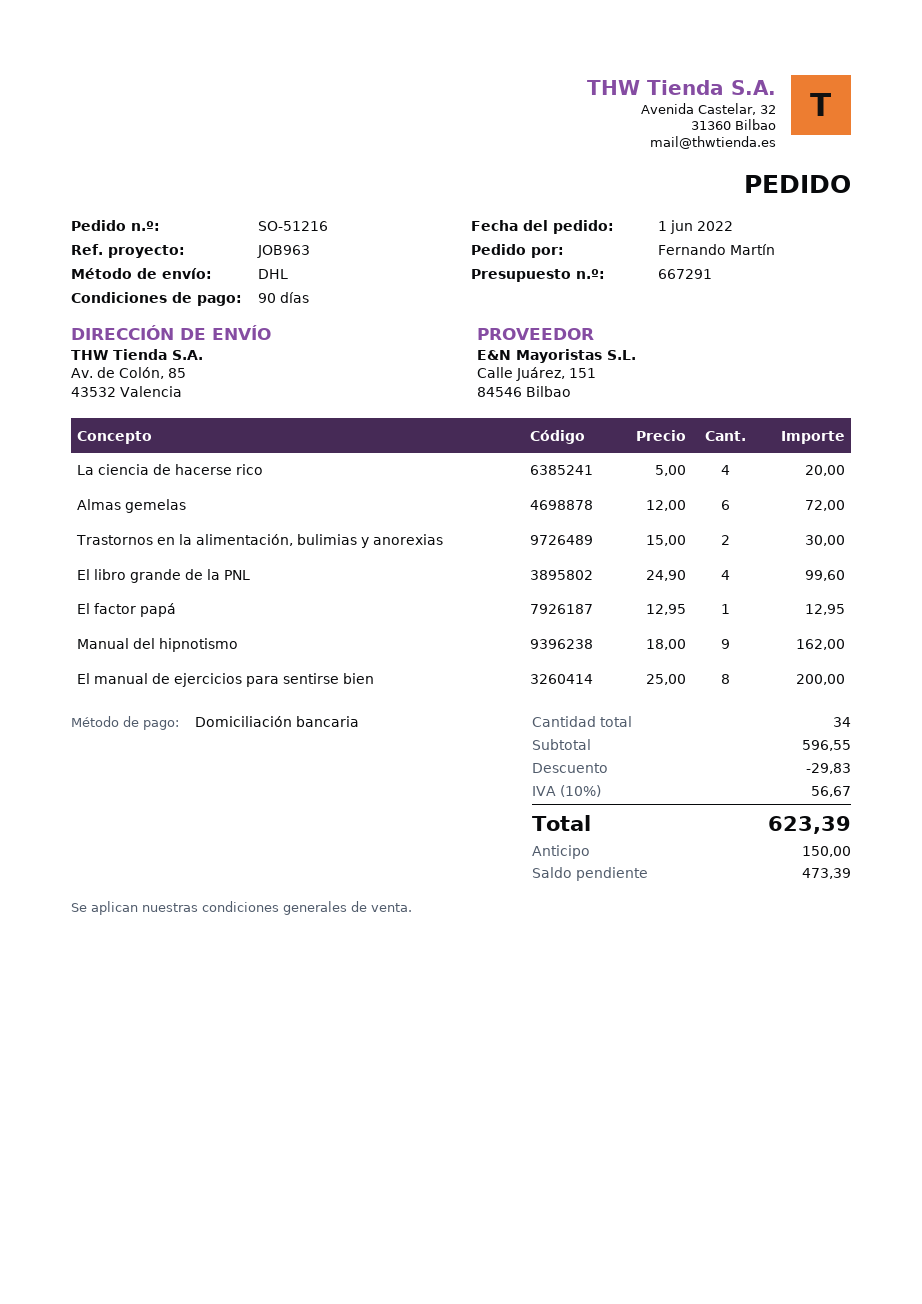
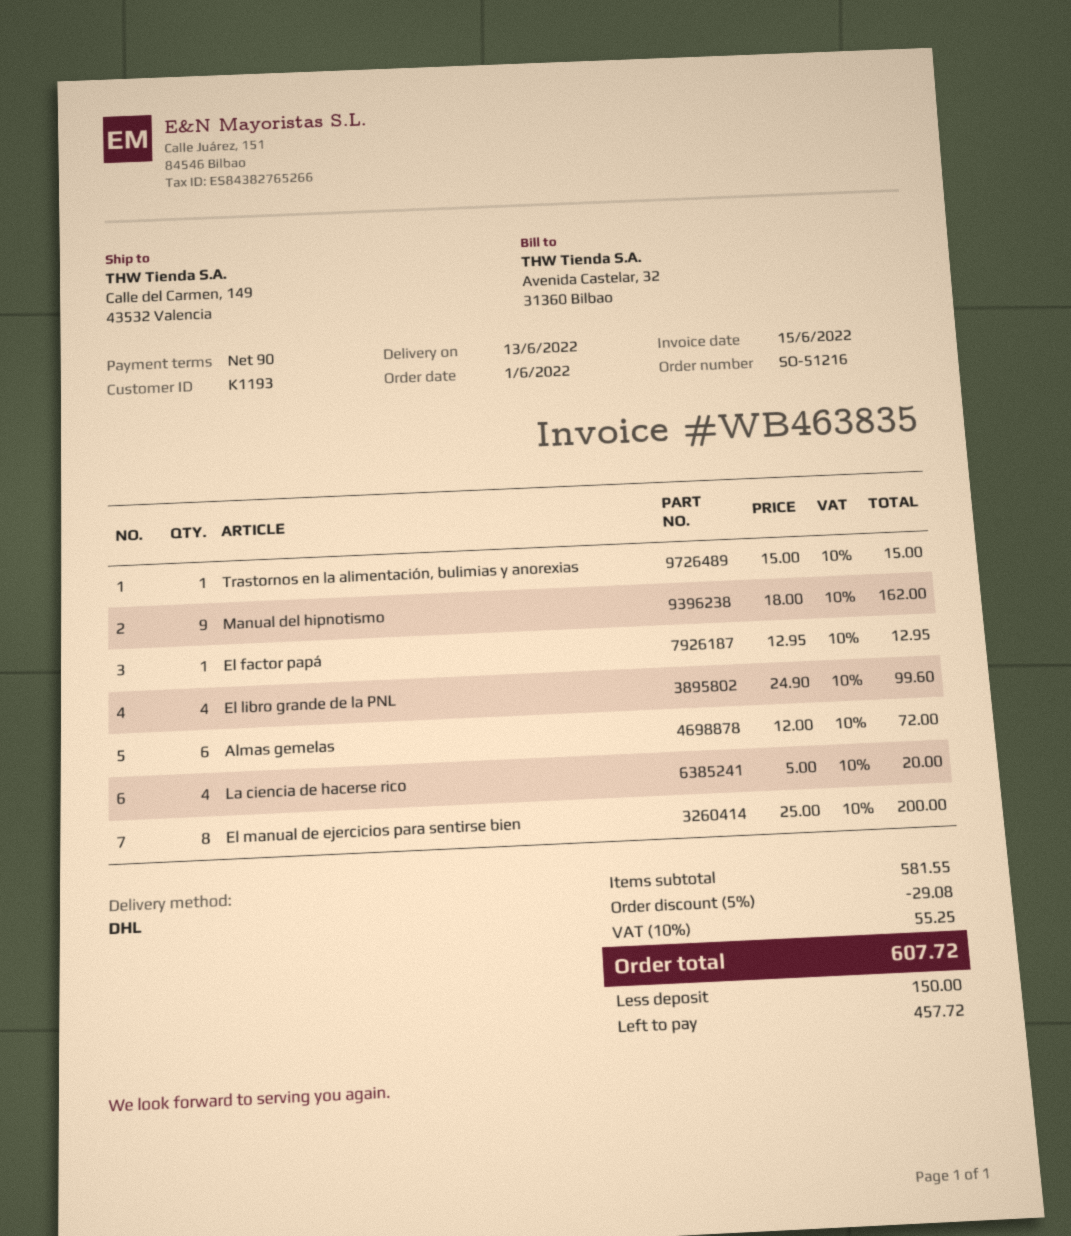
ship to: Av. de Colón, 85, 43532 Valencia -> Calle del Carmen, 149, 43532 Valencia
Trastornos en la alimentación, bulimias y anorexias: 2 x 15.00 = 30.00 -> 1 x 15.00 = 15.00
subtotal: 596.55 -> 581.55
discount: 29.83 -> 29.08
tax: 10% = 56.67 -> 10% = 55.25
total: 623.39 -> 607.72
balance: 473.39 -> 457.72

